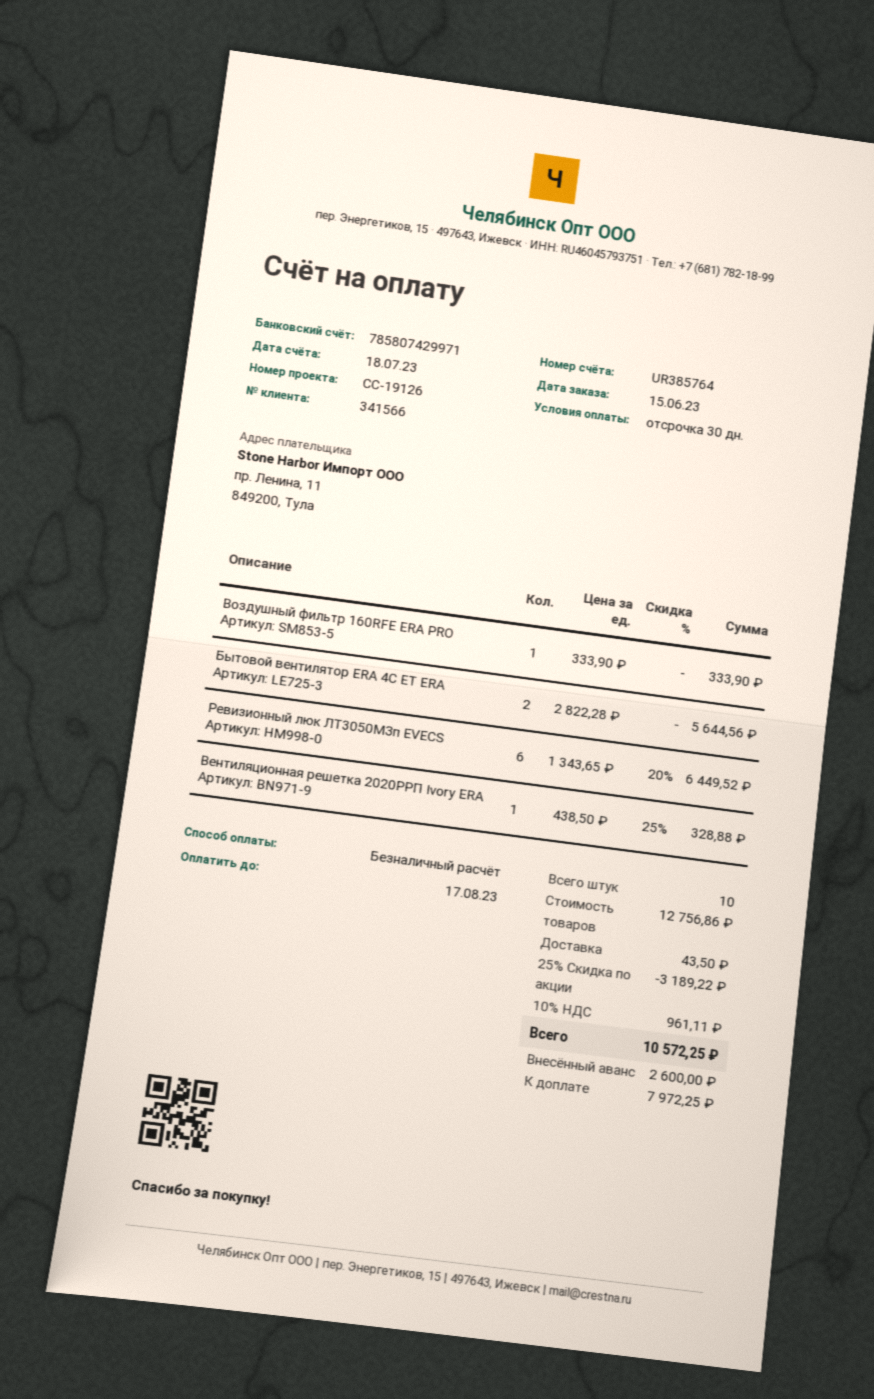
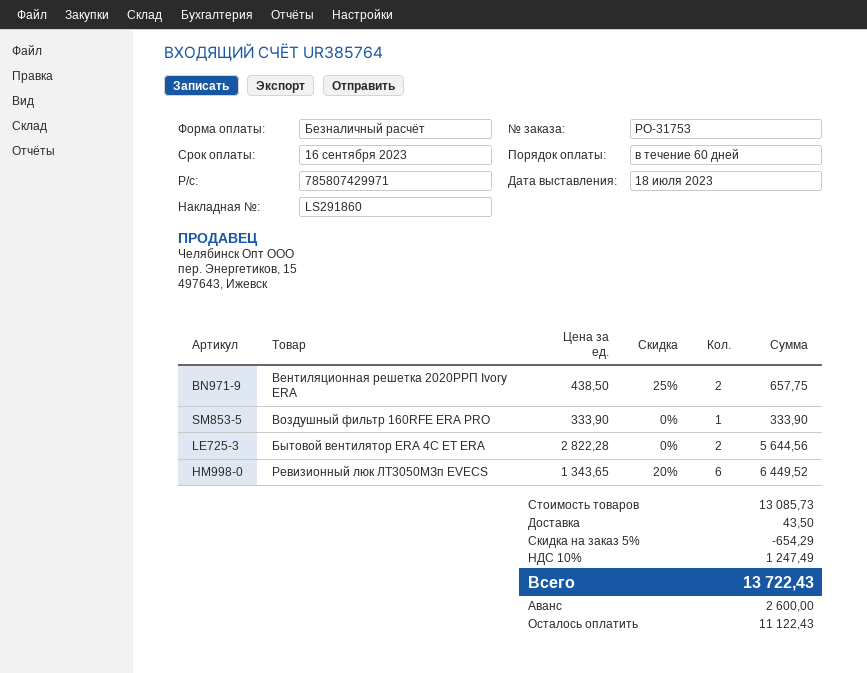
payment terms: 30 days -> 60 days
due date: 2023-08-17 -> 2023-09-16
Вентиляционная решетка 2020РРП Ivory ERA: 1 x 438.50 - 25% = 328.88 -> 2 x 438.50 - 25% = 657.75
subtotal: 12756.86 -> 13085.73
discount: 25% = 3189.22 -> 5% = 654.29
tax: 10% = 961.11 -> 10% = 1247.49
total: 10572.25 -> 13722.43
balance: 7972.25 -> 11122.43

